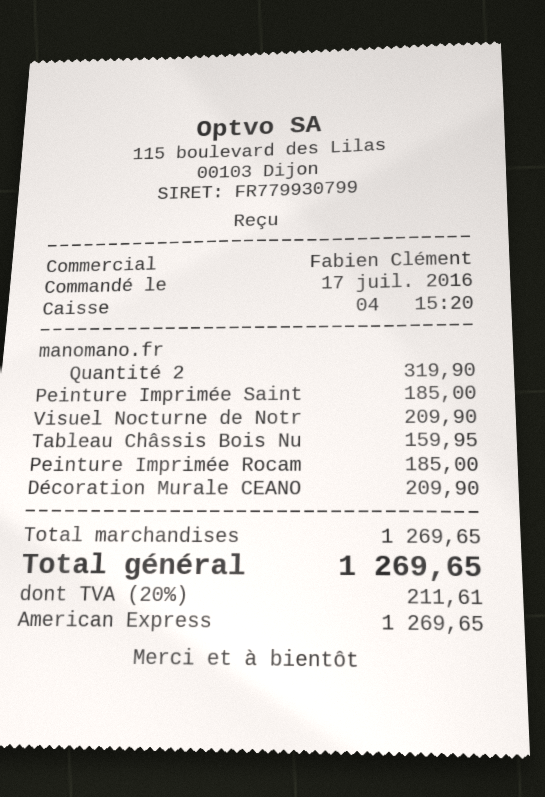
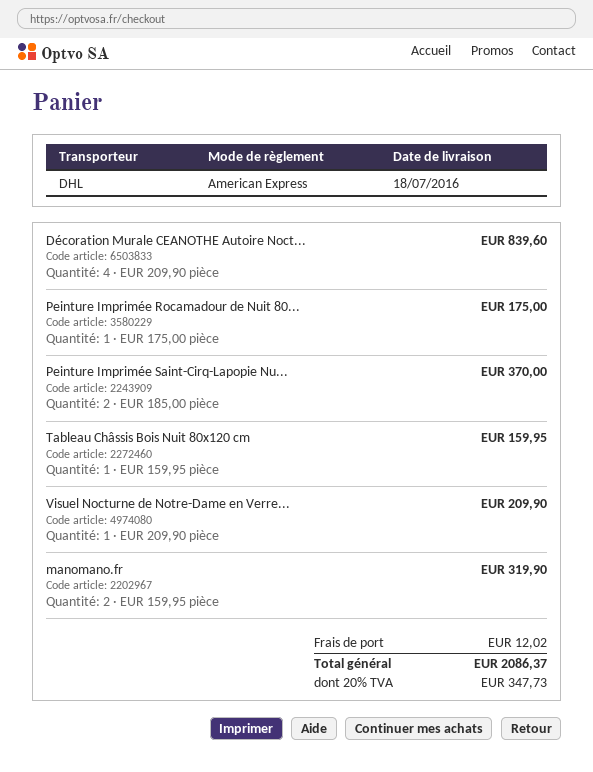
Peinture Imprimée Saint: 1 for 185.00 -> 2 for 370.00
Peinture Imprimée Rocam: 1 for 185.00 -> 1 for 175.00
Décoration Murale CEANO: 1 for 209.90 -> 4 for 839.60
shipping: none -> 12.02
tax: 20% = 211.61 -> 20% = 347.73
total: 1269.65 -> 2086.37

